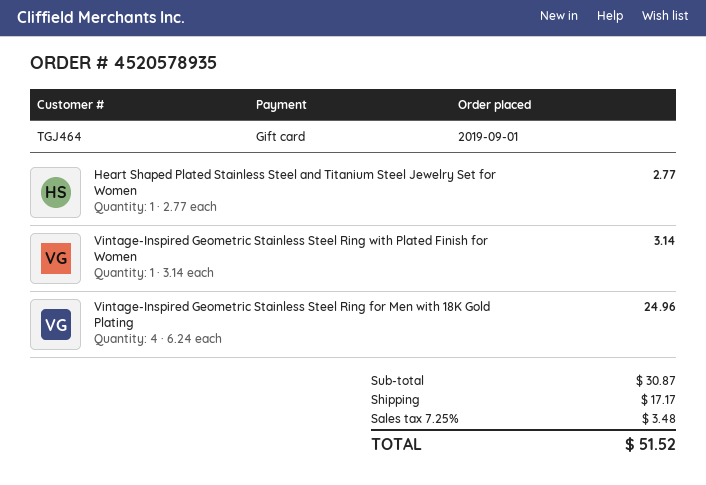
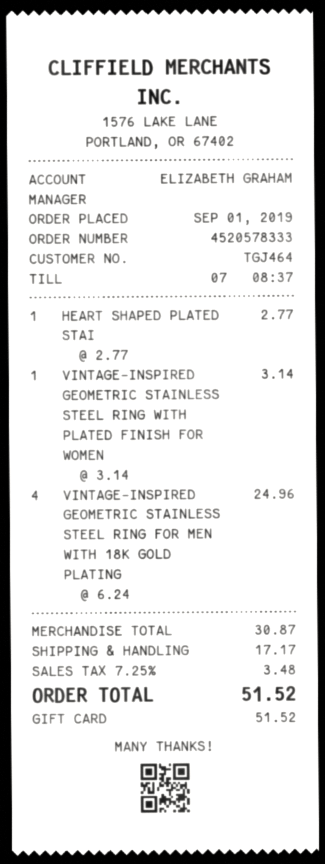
order number: 4520578935 -> 4520578333

